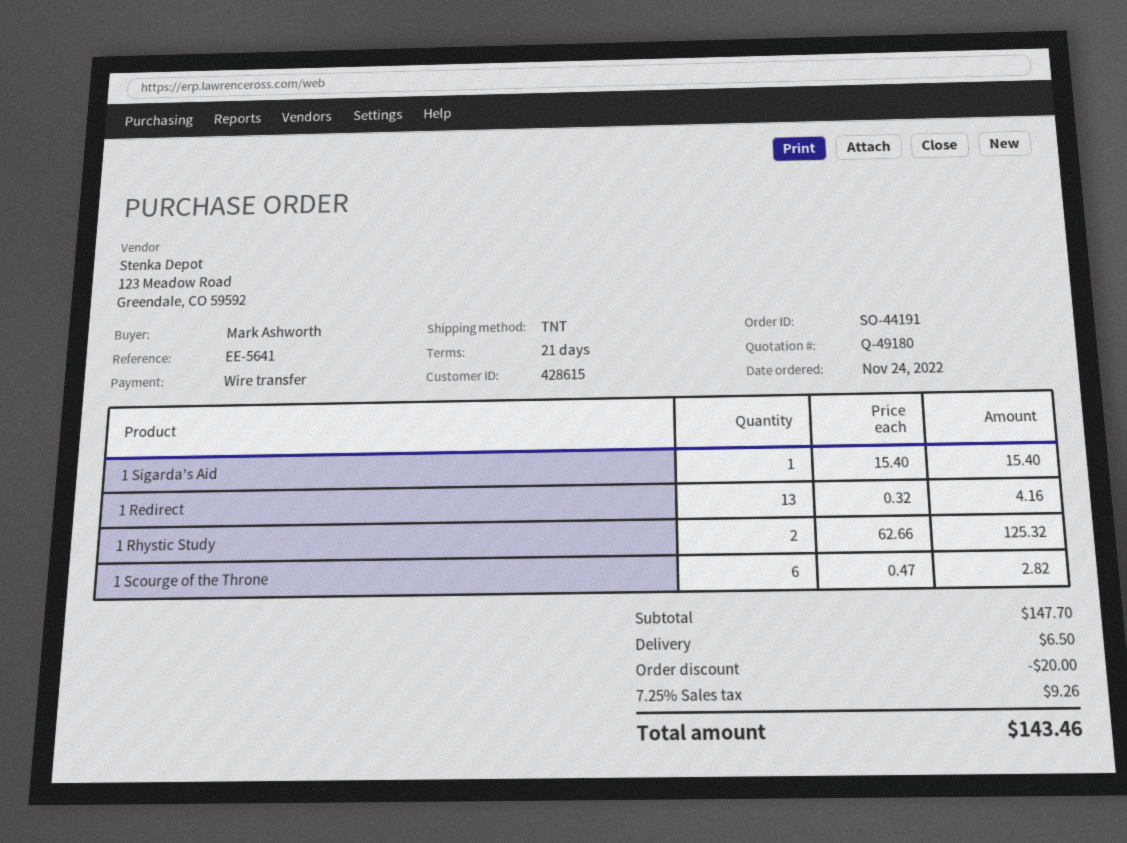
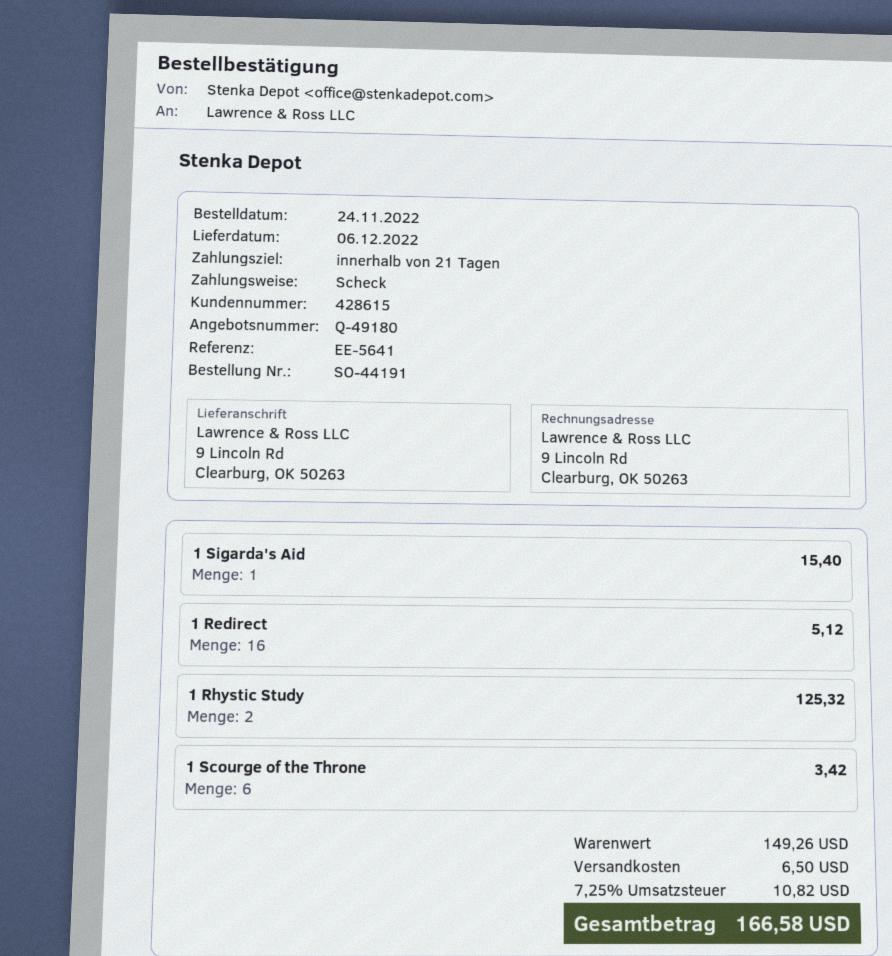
payment method: bank transfer -> cheque
1 Redirect: 13 for 4.16 -> 16 for 5.12
1 Scourge of the Throne: 6 for 2.82 -> 6 for 3.42
subtotal: 147.70 -> 149.26
discount: 20.00 -> none
tax: 7.25% = 9.26 -> 7.25% = 10.82
total: 143.46 -> 166.58

